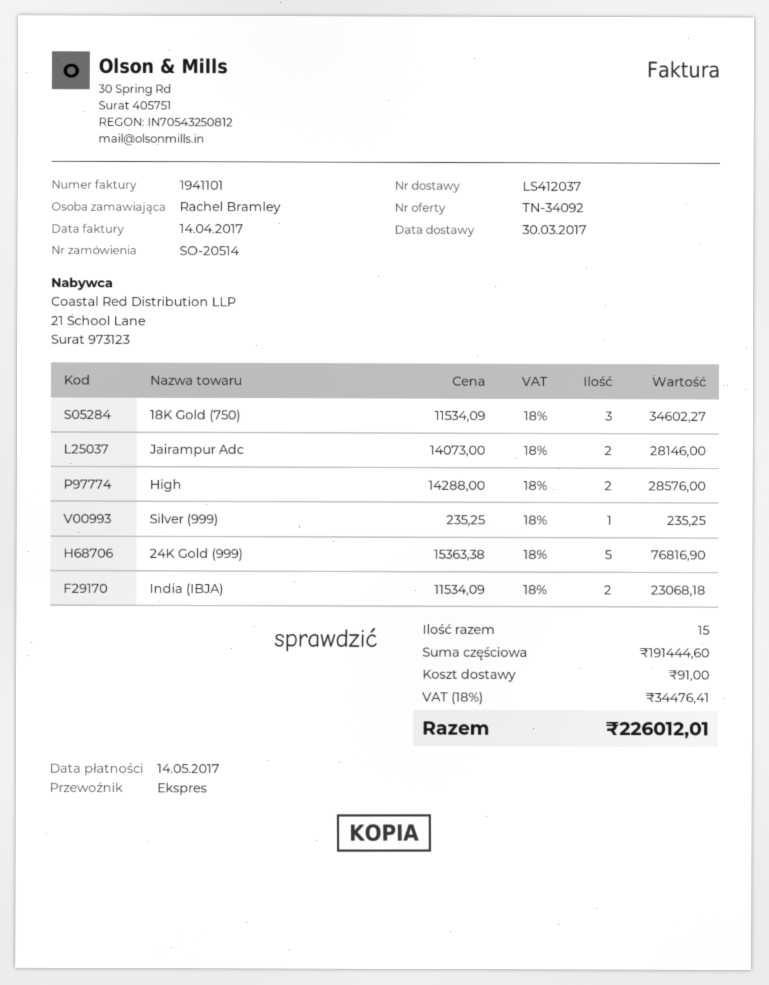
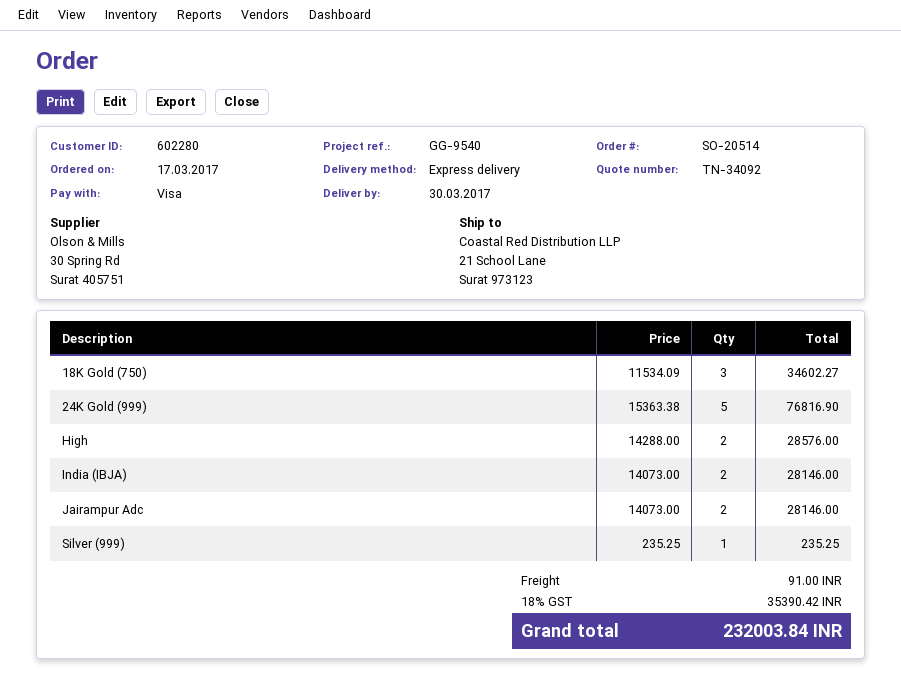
India (IBJA): 2 x 11534.09 = 23068.18 -> 2 x 14073.00 = 28146.00
tax: 18% = 34476.41 -> 18% = 35390.42
total: 226012.01 -> 232003.84

